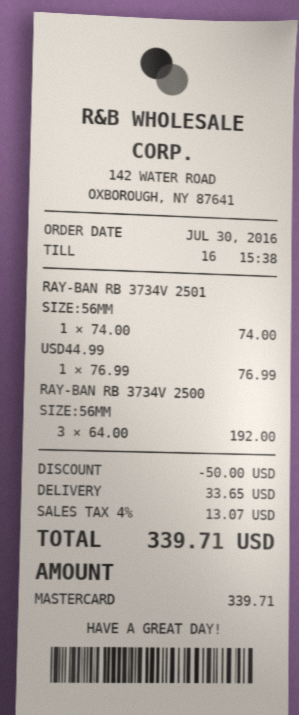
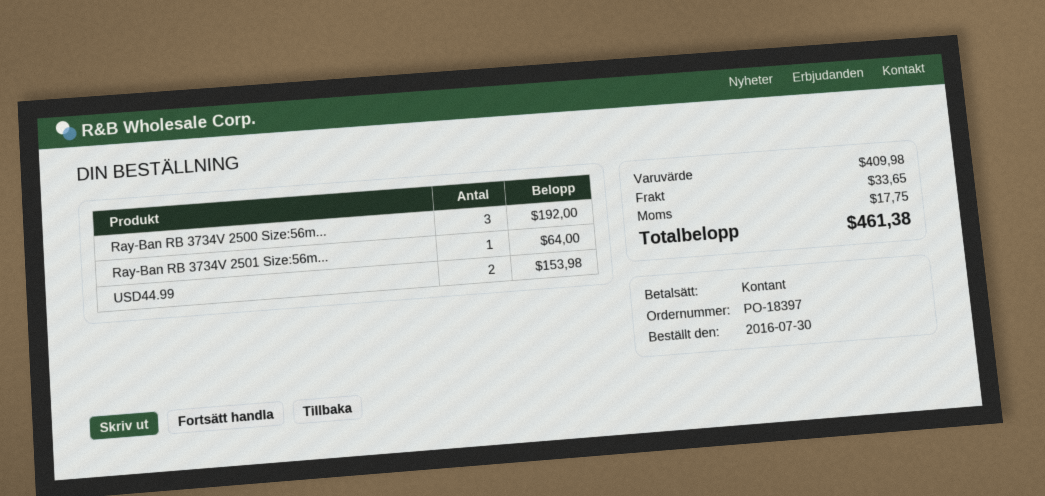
payment method: Mastercard -> cash
RAY-BAN RB 3734V 2501 SIZE:56MM: 1 for 74.00 -> 1 for 64.00
USD44.99: 1 for 76.99 -> 2 for 153.98
discount: 50.00 -> none
tax: 13.07 -> 17.75
total: 339.71 -> 461.38

